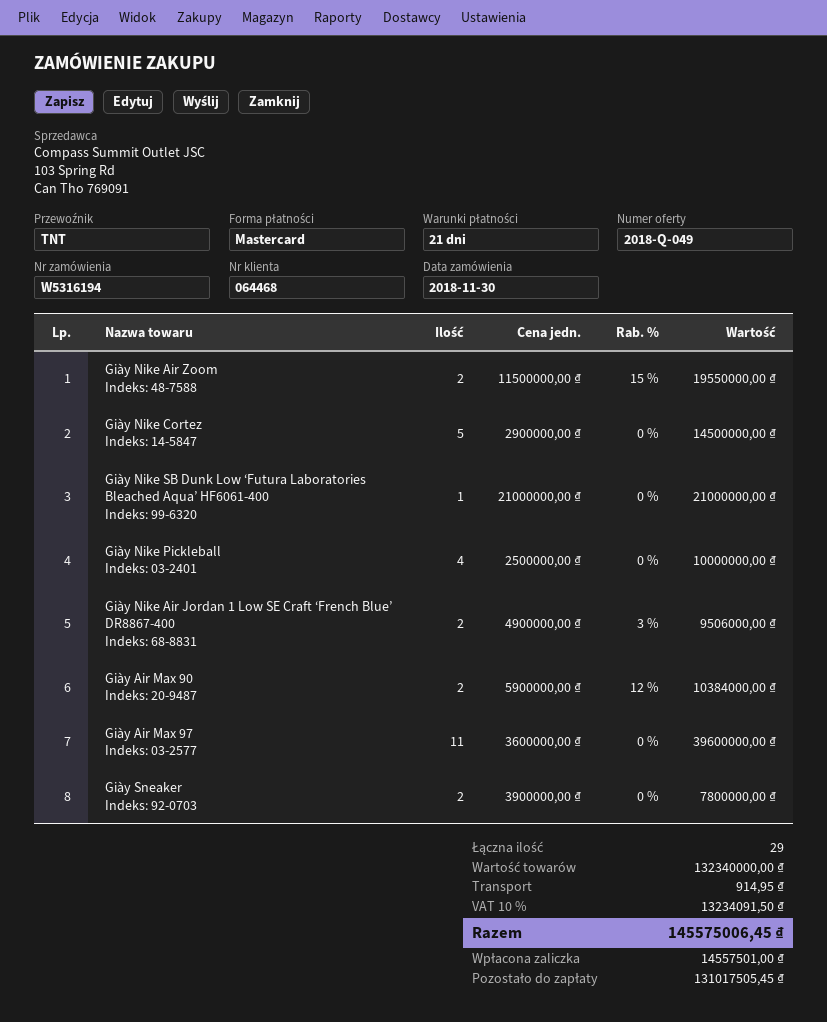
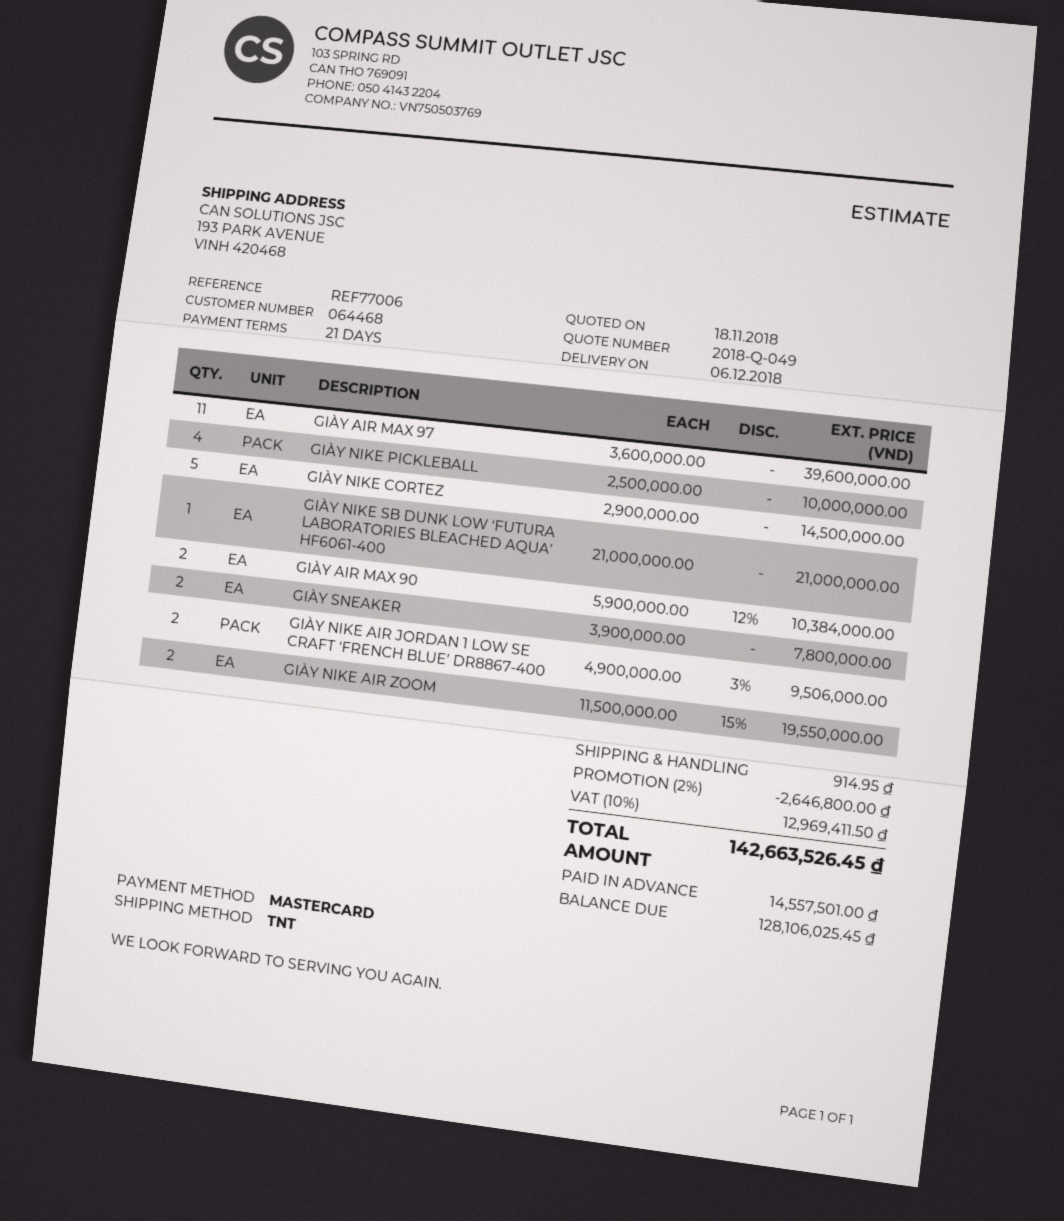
discount: none -> 2% = 2646800.00
tax: 10% = 13234091.50 -> 10% = 12969411.50
total: 145575006.45 -> 142663526.45
balance: 131017505.45 -> 128106025.45

